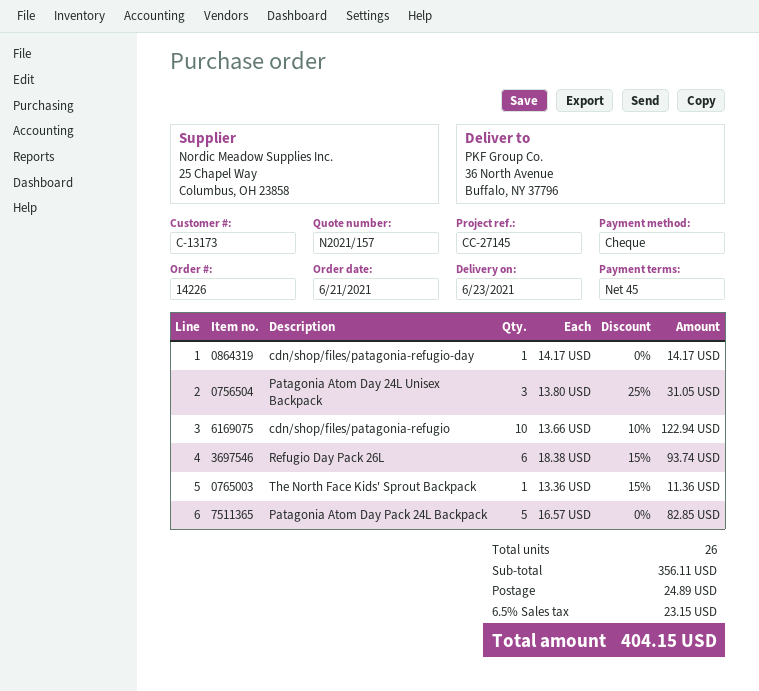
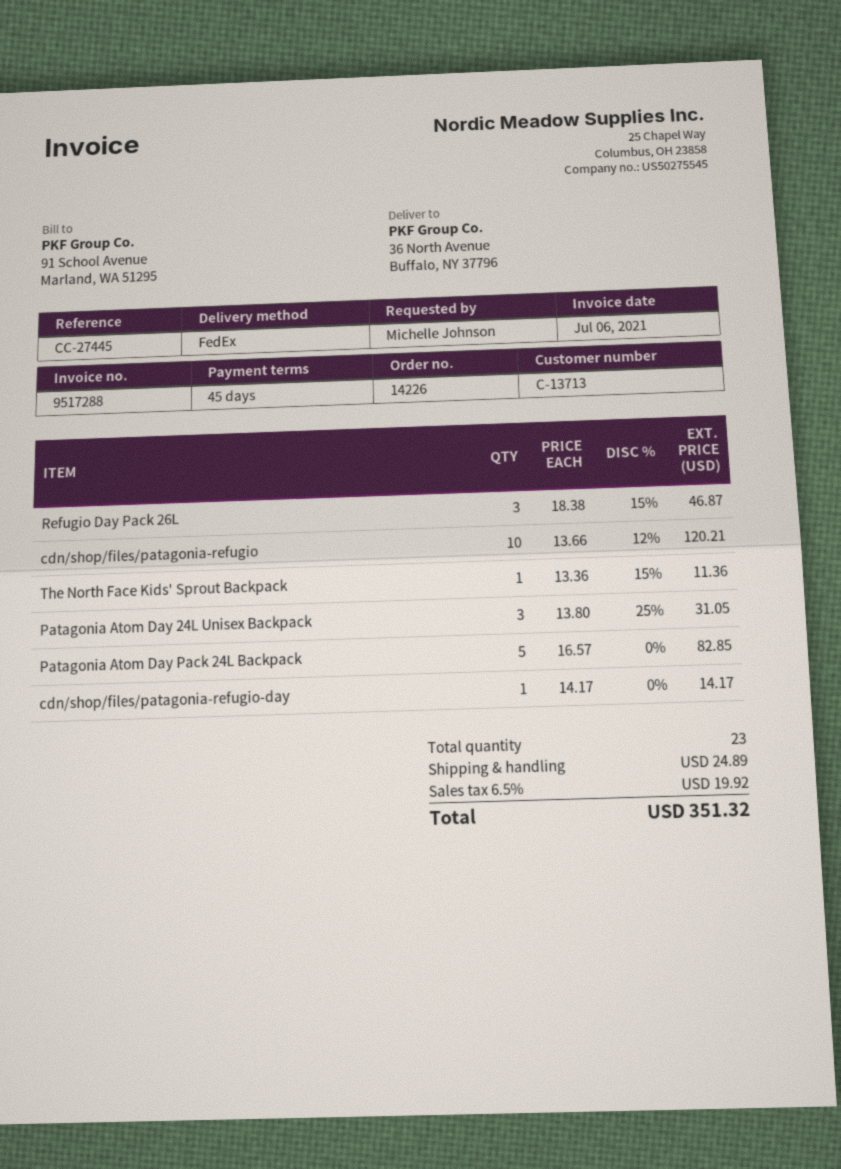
customer number: C-13173 -> C-13713
reference: CC-27145 -> CC-27445
cdn/shop/files/patagonia-refugio: 10 x 13.66 - 10% = 122.94 -> 10 x 13.66 - 12% = 120.21
Refugio Day Pack 26L: 6 x 18.38 - 15% = 93.74 -> 3 x 18.38 - 15% = 46.87
total quantity: 26 -> 23
tax: 6.5% = 23.15 -> 6.5% = 19.92
total: 404.15 -> 351.32

